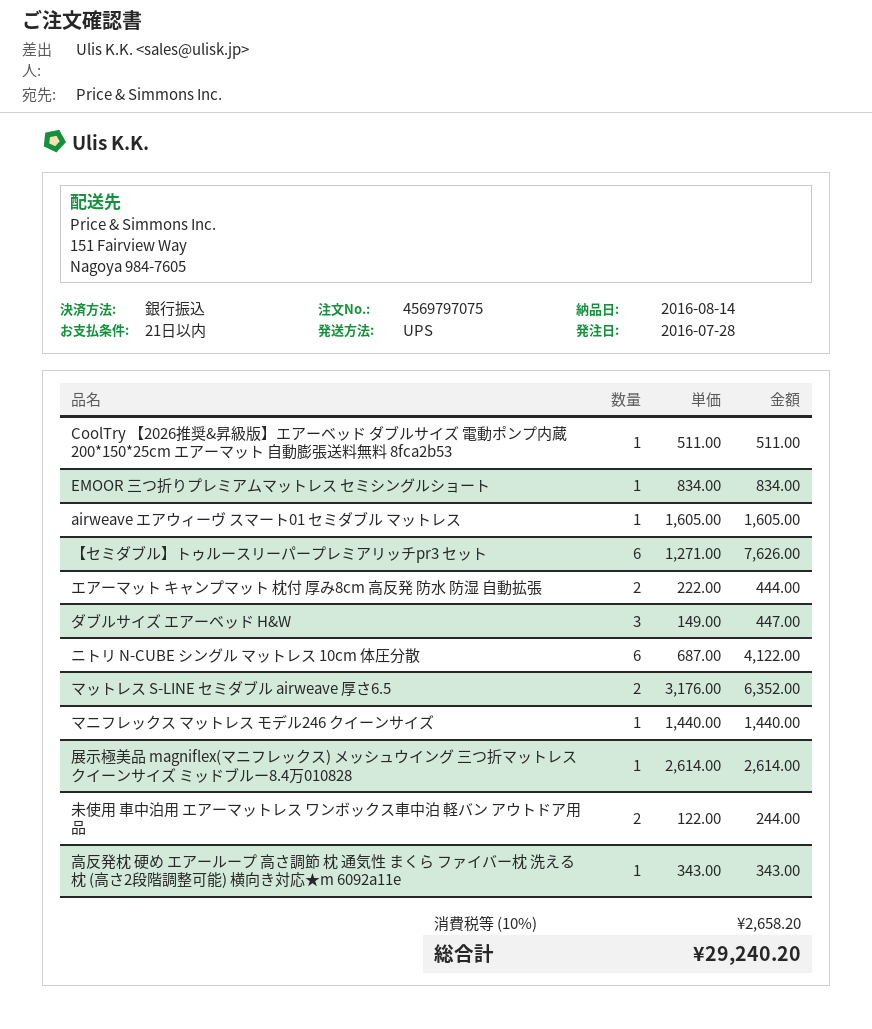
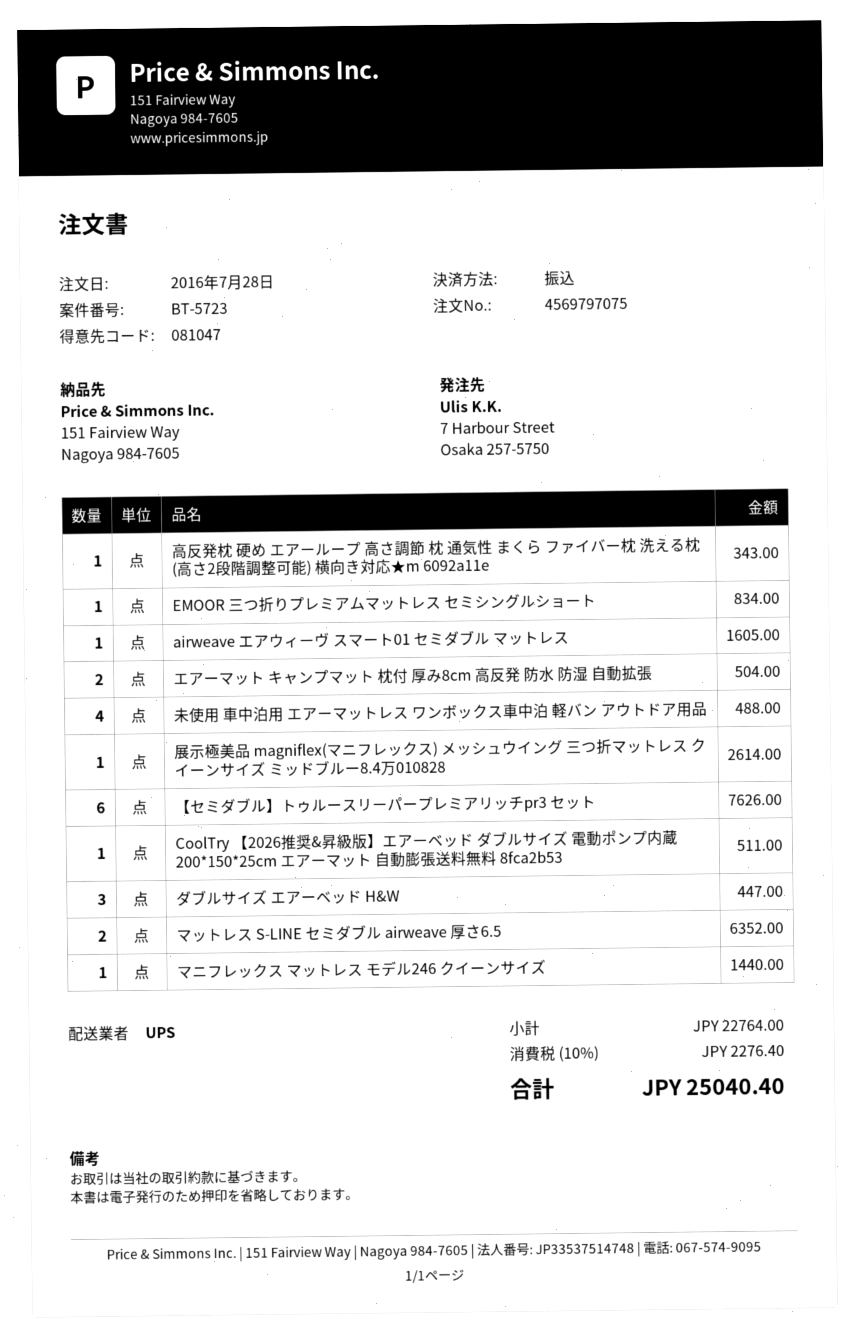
エアーマット キャンプマット 枕付 厚み8cm 高反発 防水 防湿 自動拡張: 2 for 444.00 -> 2 for 504.00
ニトリ N-CUBE シングル マットレス 10cm 体圧分散: 6 for 4122.00 -> none
未使用 車中泊用 エアーマットレス ワンボックス車中泊 軽バン アウトドア用品: 2 for 244.00 -> 4 for 488.00
tax: 10% = 2658.20 -> 10% = 2276.40
total: 29240.20 -> 25040.40

